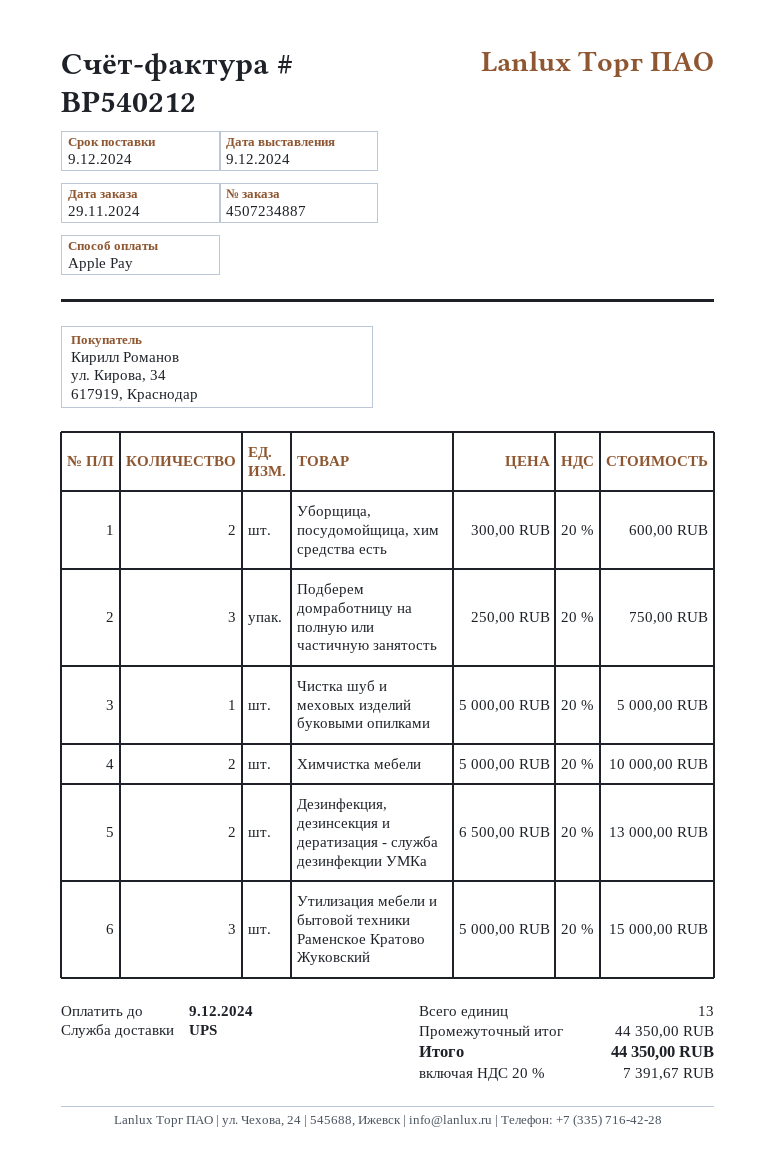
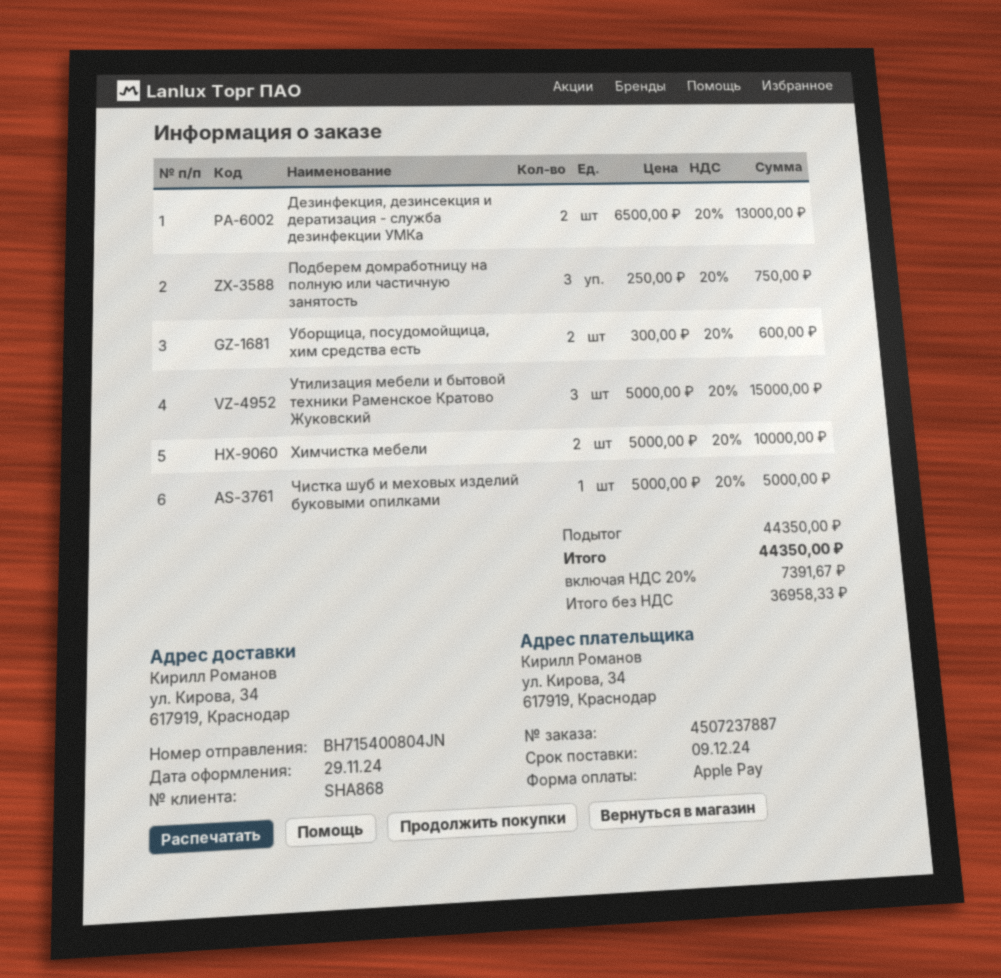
order number: 4507234887 -> 4507237887

